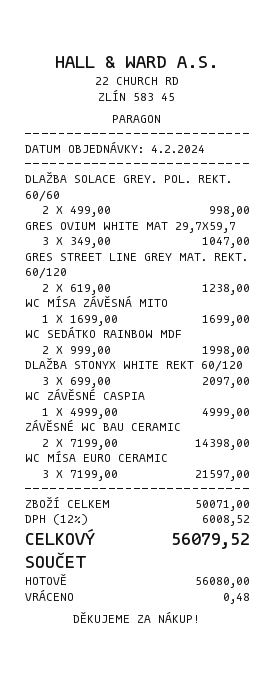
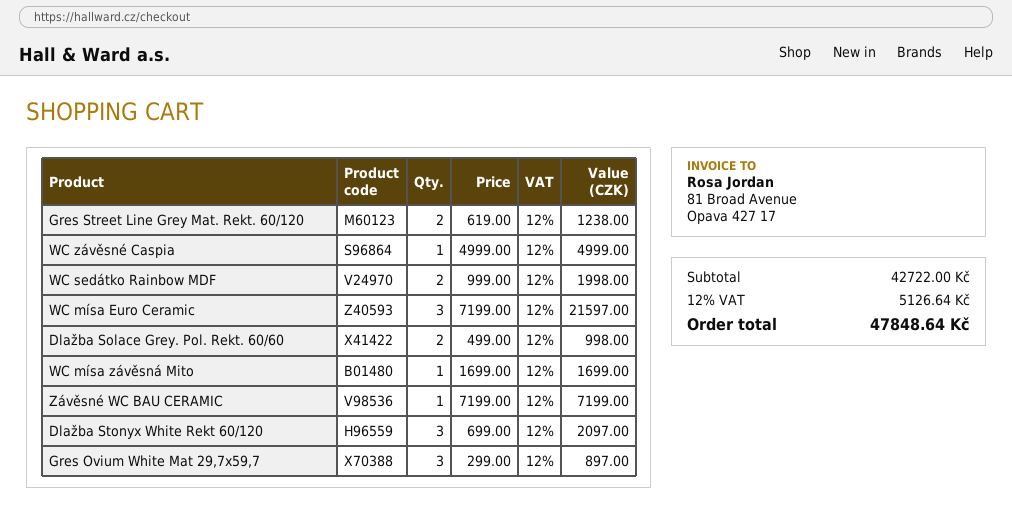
GRES OVIUM WHITE MAT 29,7X59,7: 3 x 349.00 = 1047.00 -> 3 x 299.00 = 897.00
ZÁVĚSNÉ WC BAU CERAMIC: 2 x 7199.00 = 14398.00 -> 1 x 7199.00 = 7199.00
subtotal: 50071.00 -> 42722.00
tax: 12% = 6008.52 -> 12% = 5126.64
total: 56079.52 -> 47848.64

